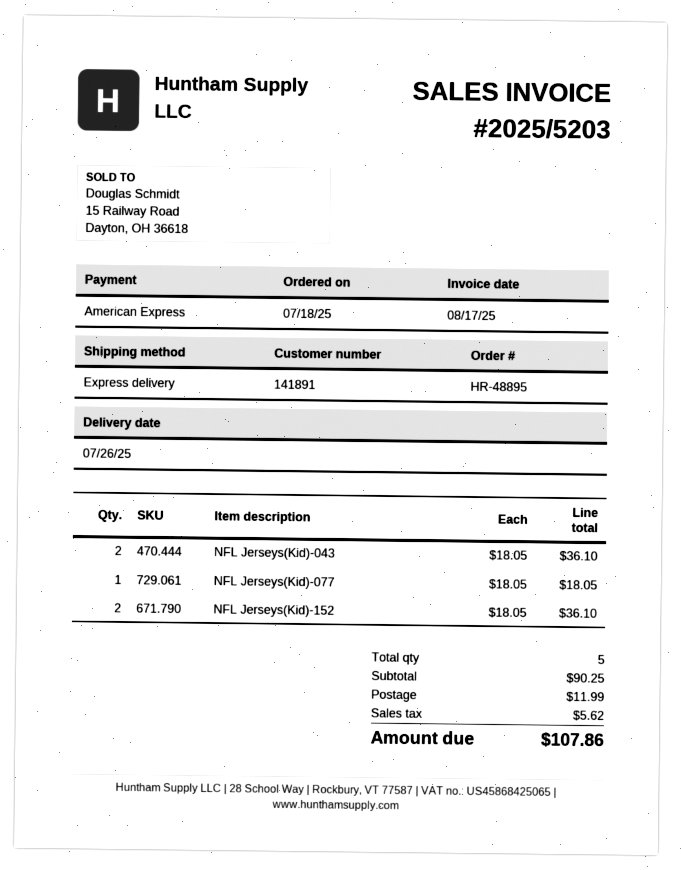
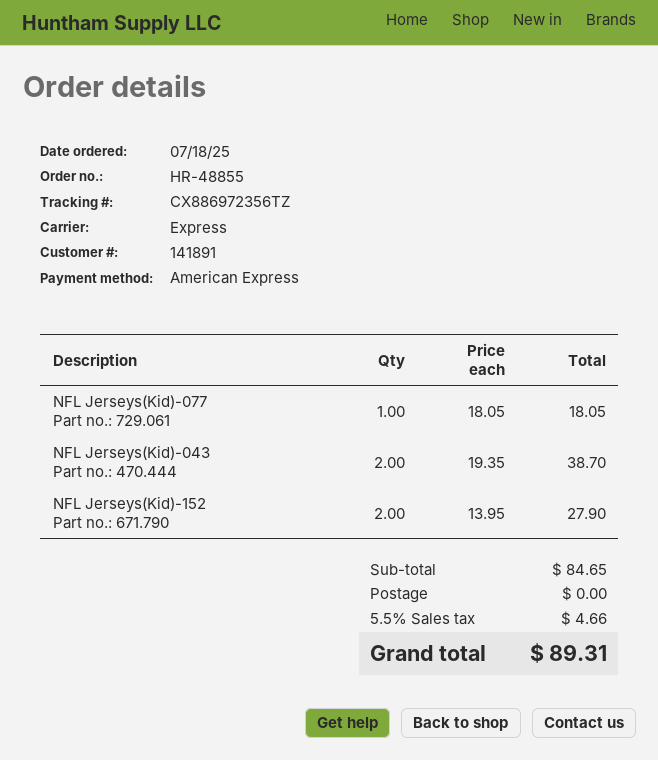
order number: HR-48895 -> HR-48855
NFL Jerseys(Kid)-043: 2 x 18.05 = 36.10 -> 2 x 19.35 = 38.70
NFL Jerseys(Kid)-152: 2 x 18.05 = 36.10 -> 2 x 13.95 = 27.90
subtotal: 90.25 -> 84.65
shipping: 11.99 -> 0.00
tax: 5.62 -> 4.66
total: 107.86 -> 89.31

